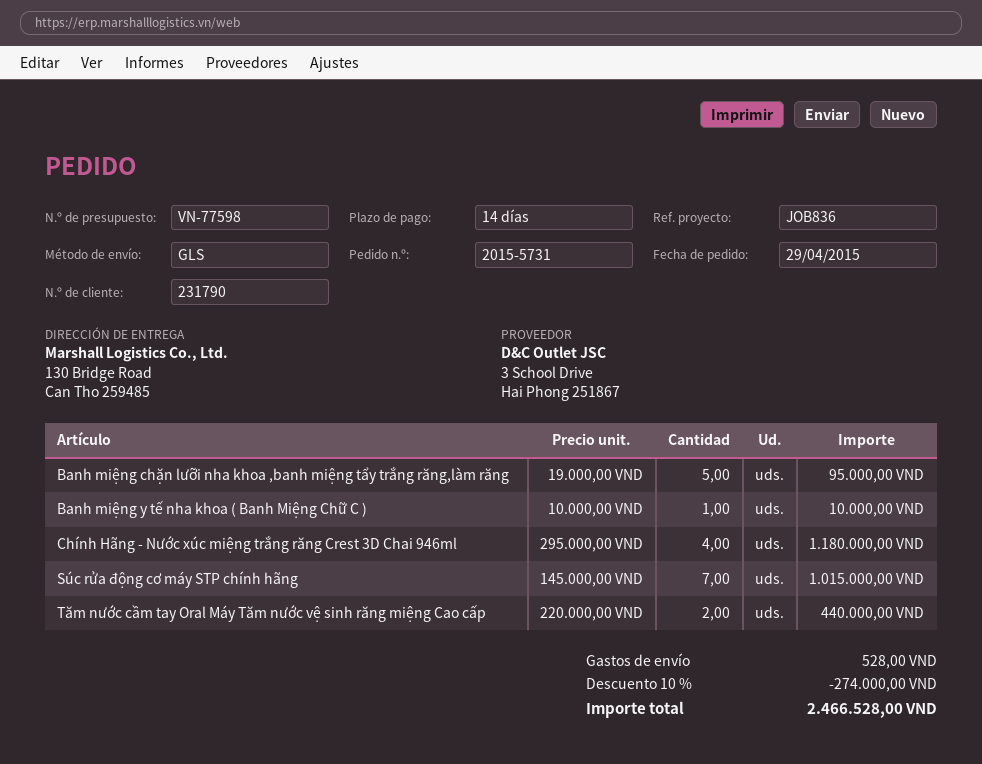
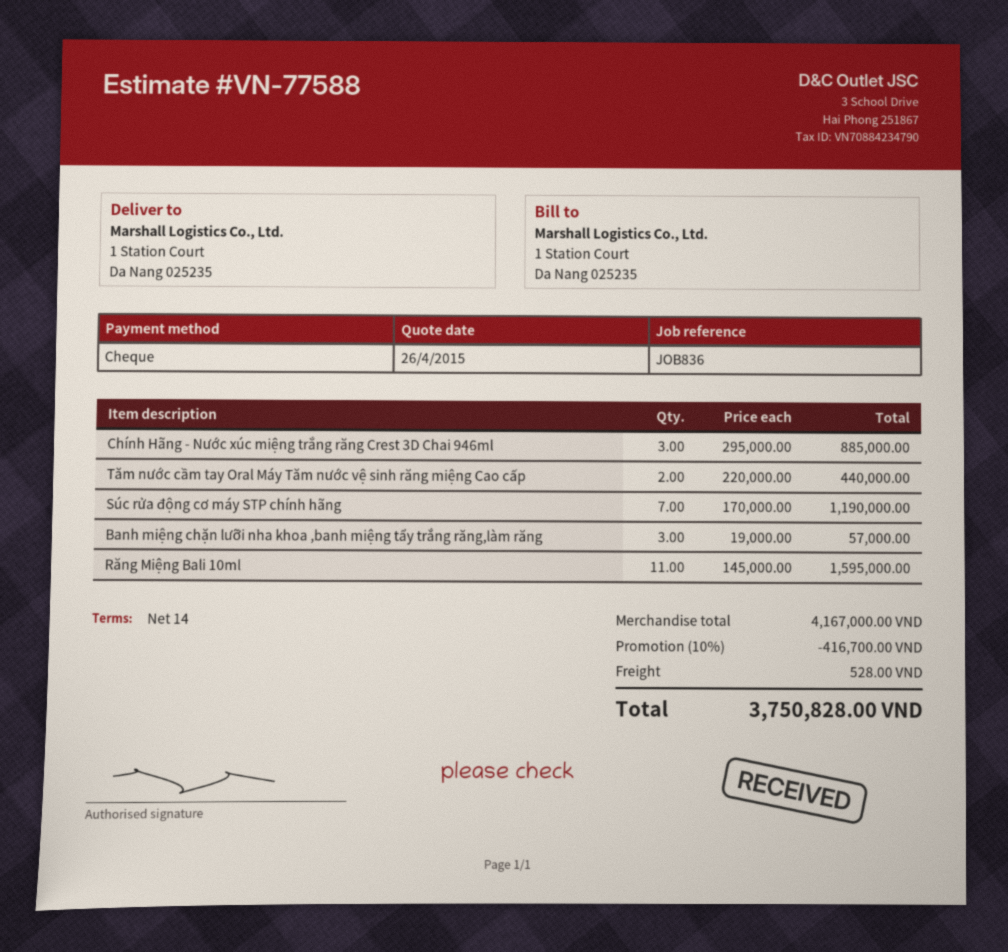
quote number: VN-77598 -> VN-77588
ship to: 130 Bridge Road, Can Tho 259485 -> 1 Station Court, Da Nang 025235
Banh miệng chặn lưỡi nha khoa ,banh miệng tẩy trắng răng,làm răng: 5 x 19000.00 = 95000.00 -> 3 x 19000.00 = 57000.00
Banh miệng y tế nha khoa ( Banh Miệng Chữ C ): 1 x 10000.00 = 10000.00 -> none
Chính Hãng - Nước xúc miệng trắng răng Crest 3D Chai 946ml: 4 x 295000.00 = 1180000.00 -> 3 x 295000.00 = 885000.00
Súc rửa động cơ máy STP chính hãng: 7 x 145000.00 = 1015000.00 -> 7 x 170000.00 = 1190000.00
Răng Miệng Bali 10ml: none -> 11 x 145000.00 = 1595000.00
discount: 10% = 274000.00 -> 10% = 416700.00
total: 2466528.00 -> 3750828.00

